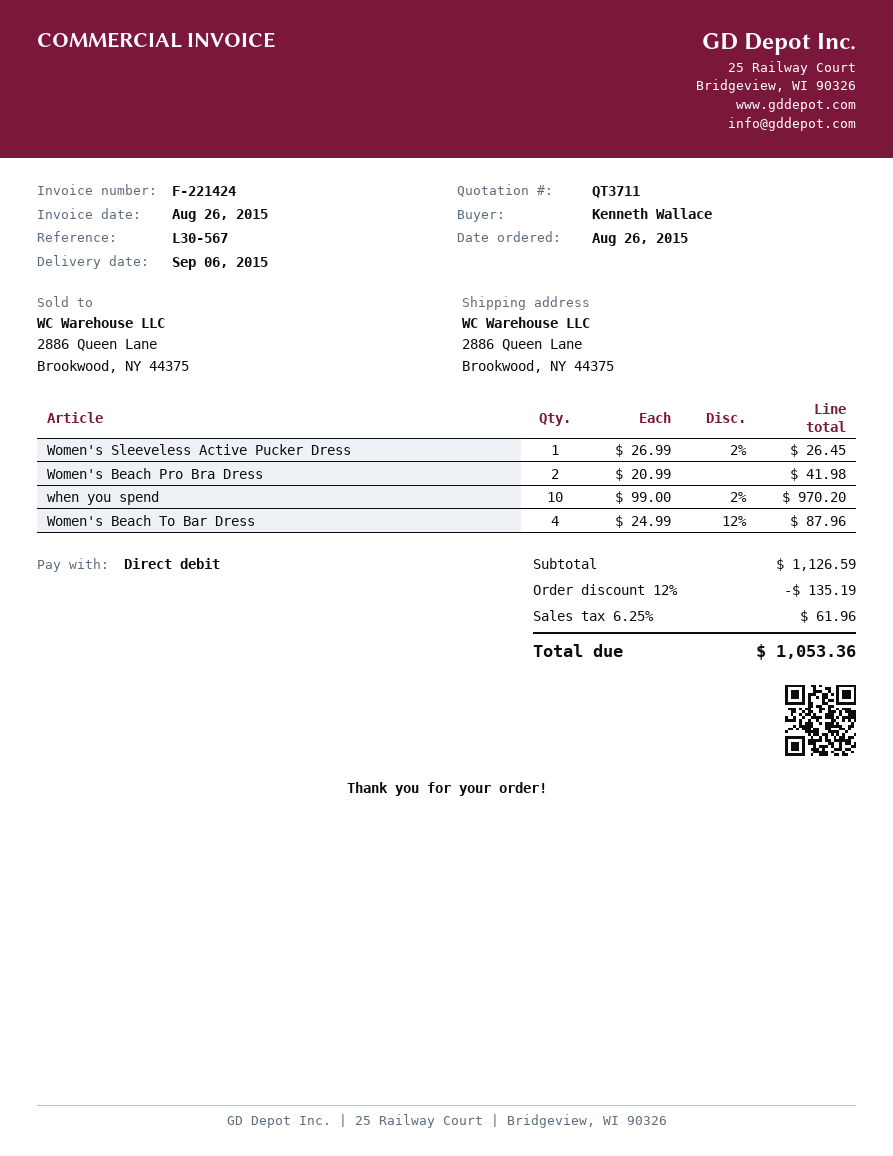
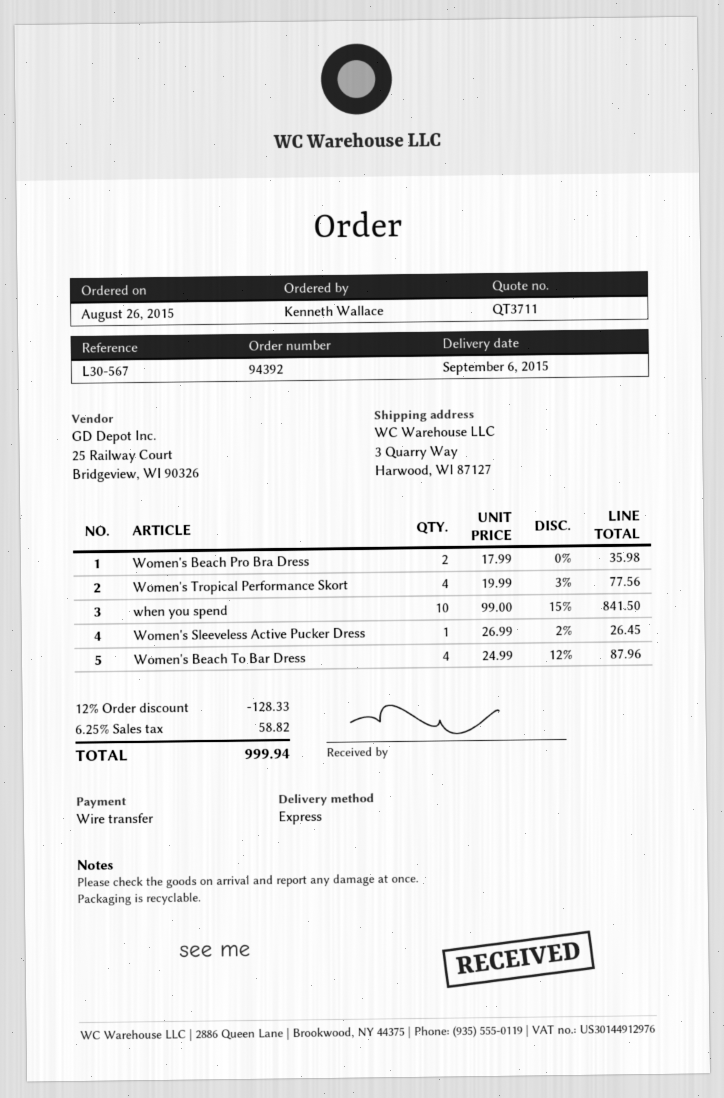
payment method: direct debit -> bank transfer
ship to: 2886 Queen Lane, Brookwood, NY 44375 -> 3 Quarry Way, Harwood, WI 87127
Women's Beach Pro Bra Dress: 2 x 20.99 = 41.98 -> 2 x 17.99 = 35.98
when you spend: 10 x 99.00 - 2% = 970.20 -> 10 x 99.00 - 15% = 841.50
Women's Tropical Performance Skort: none -> 4 x 19.99 - 3% = 77.56
discount: 12% = 135.19 -> 12% = 128.33
tax: 6.25% = 61.96 -> 6.25% = 58.82
total: 1053.36 -> 999.94

